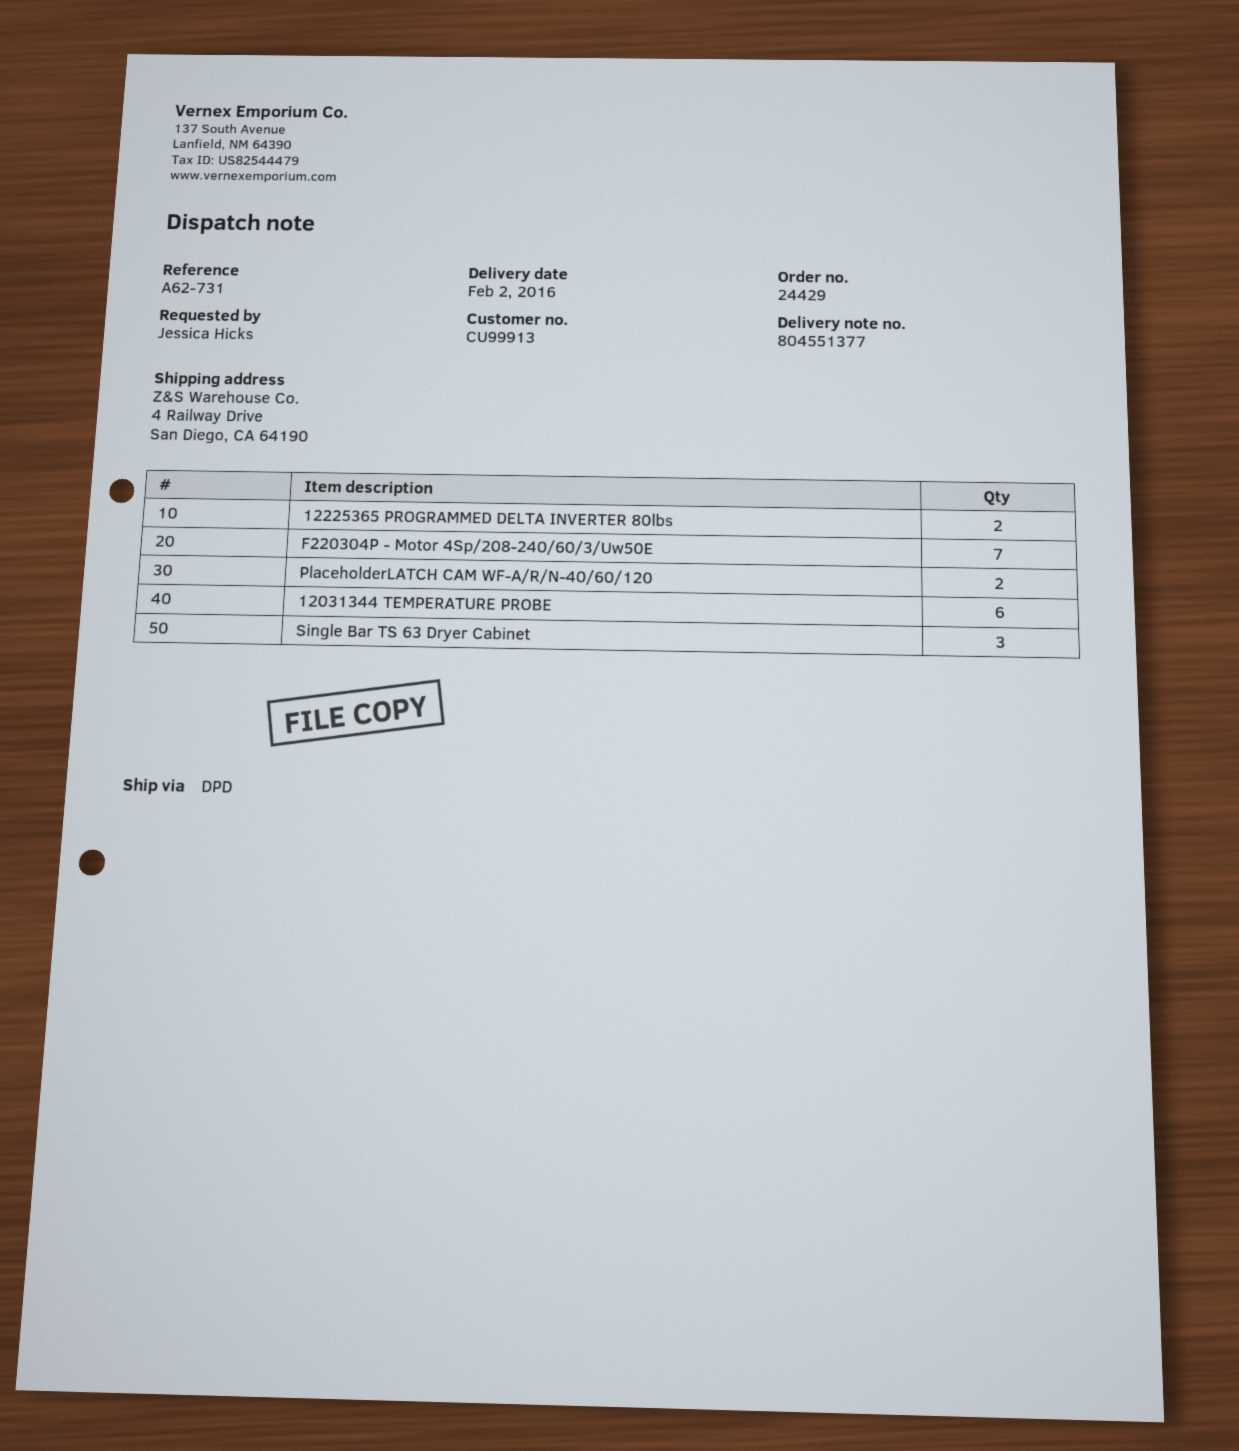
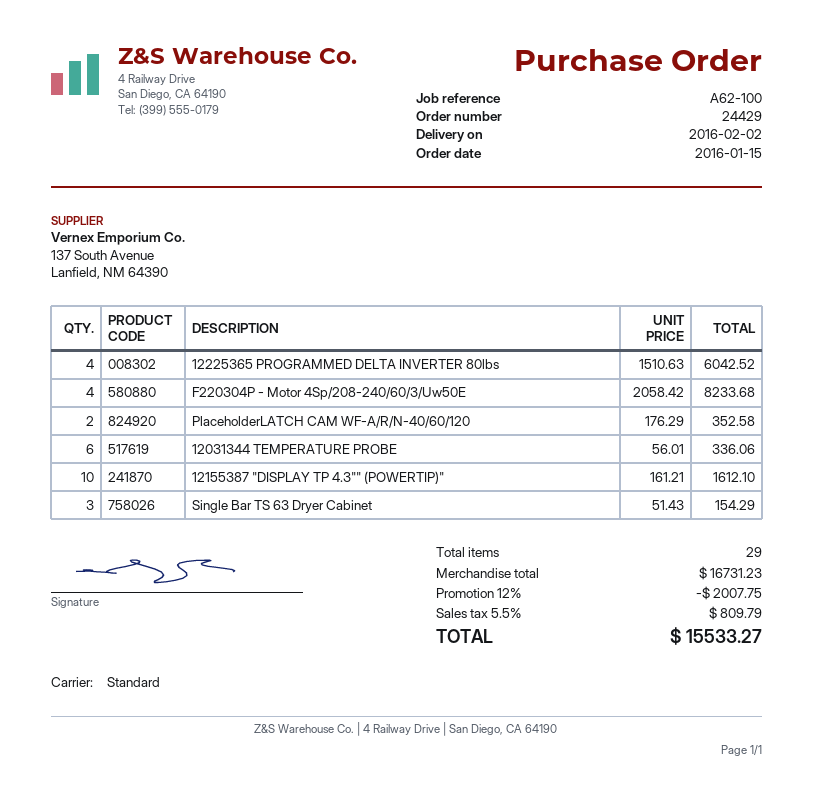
reference: A62-731 -> A62-100
shipping method: DPD -> standard
12225365 PROGRAMMED DELTA INVERTER 80lbs: 2 -> 4
F220304P - Motor 4Sp/208-240/60/3/Uw50E: 7 -> 4
12155387 "DISPLAY TP 4.3"" (POWERTIP)": none -> 10

